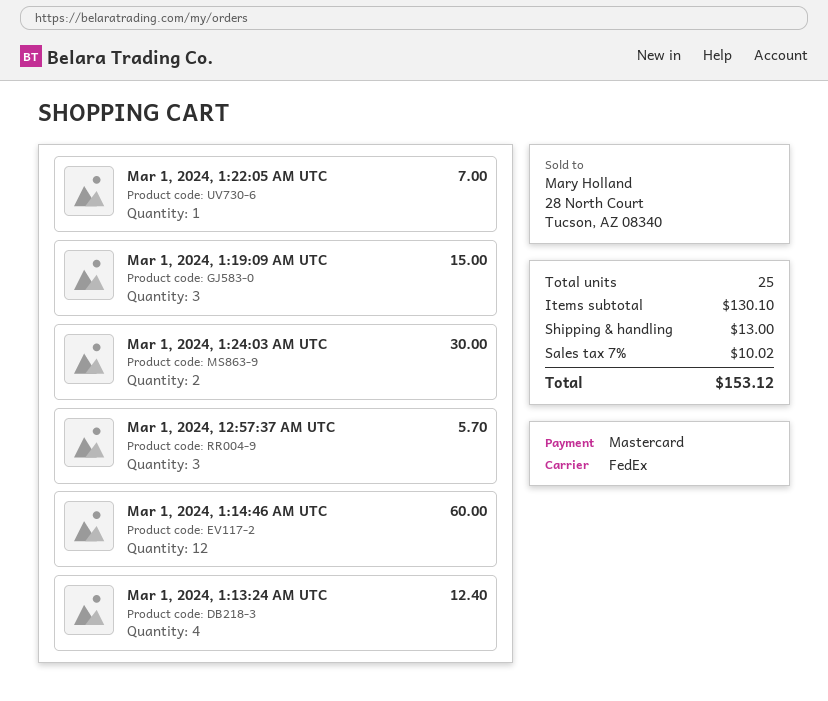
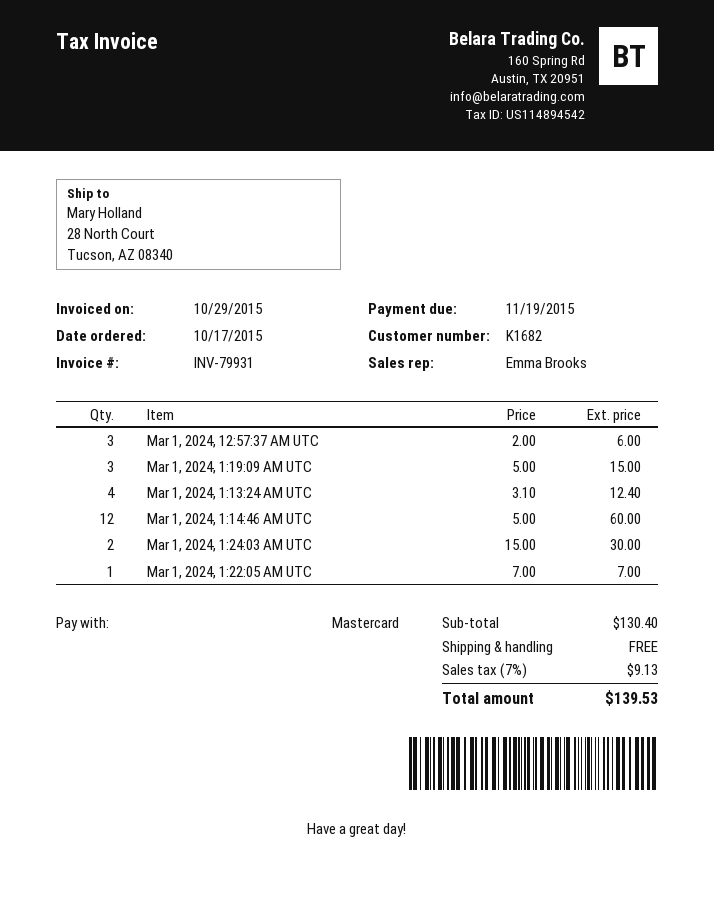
Mar 1, 2024, 12:57:37 AM UTC: 3 for 5.70 -> 3 for 6.00
subtotal: 130.10 -> 130.40
shipping: 13.00 -> 0.00
tax: 7% = 10.02 -> 7% = 9.13
total: 153.12 -> 139.53

